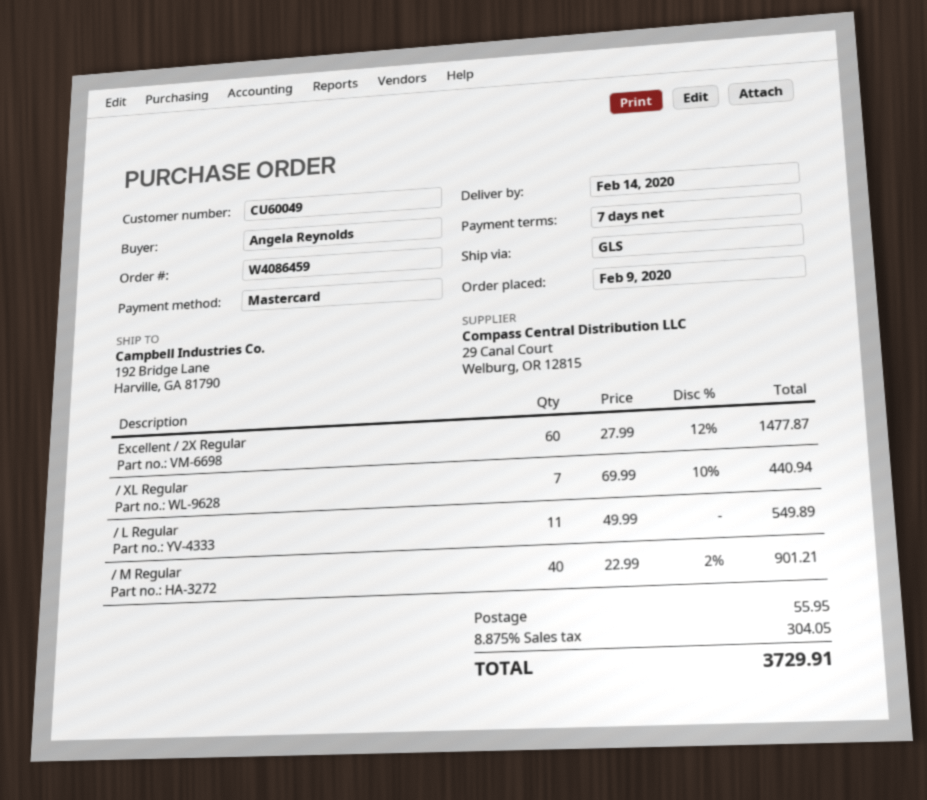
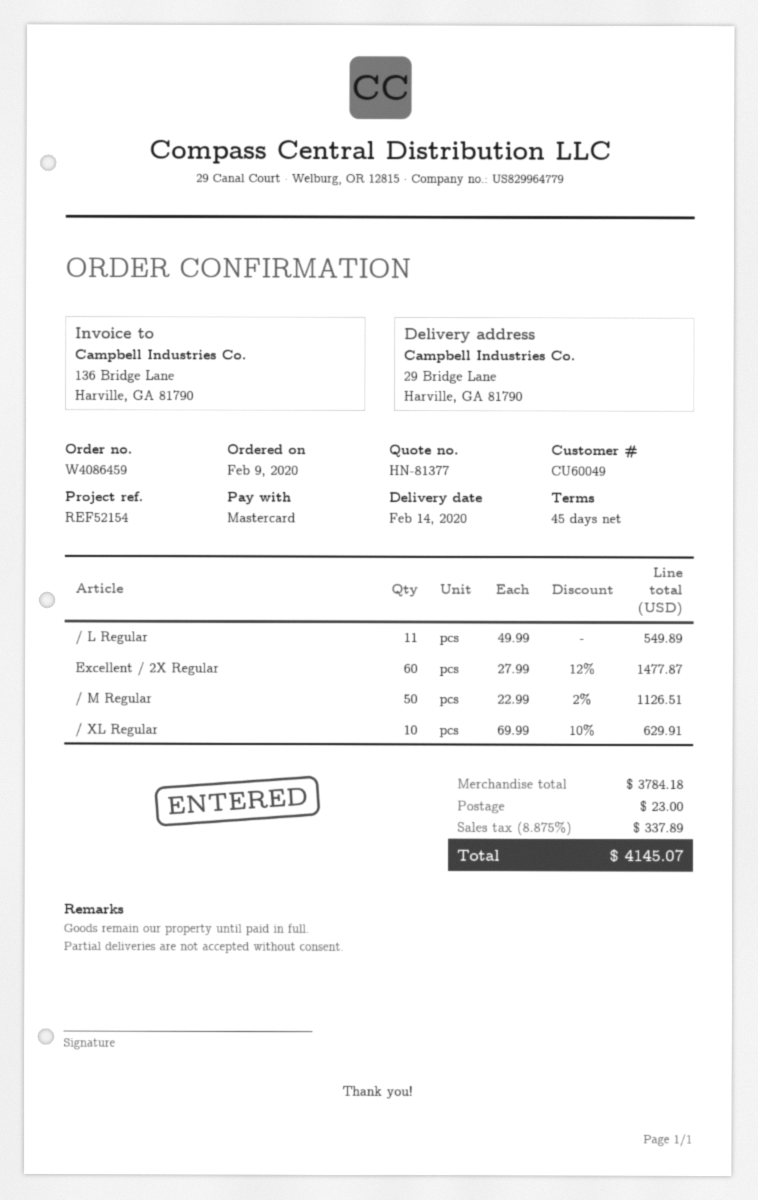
payment terms: 7 days -> 45 days
ship to: 192 Bridge Lane, Harville, GA 81790 -> 29 Bridge Lane, Harville, GA 81790
/ XL Regular: 7 x 69.99 - 10% = 440.94 -> 10 x 69.99 - 10% = 629.91
/ M Regular: 40 x 22.99 - 2% = 901.21 -> 50 x 22.99 - 2% = 1126.51
shipping: 55.95 -> 23.00
tax: 8.875% = 304.05 -> 8.875% = 337.89
total: 3729.91 -> 4145.07

